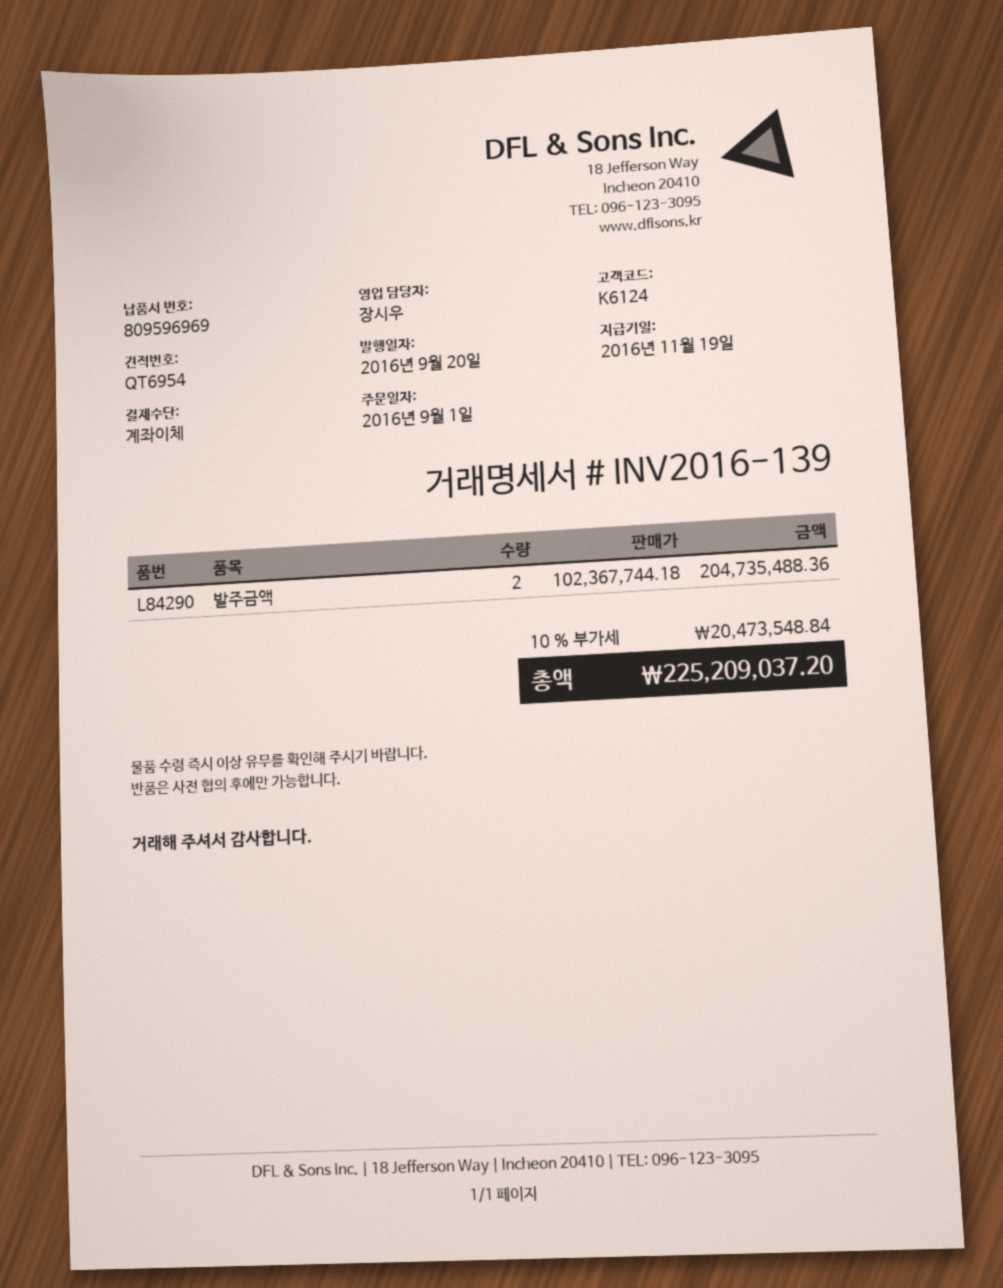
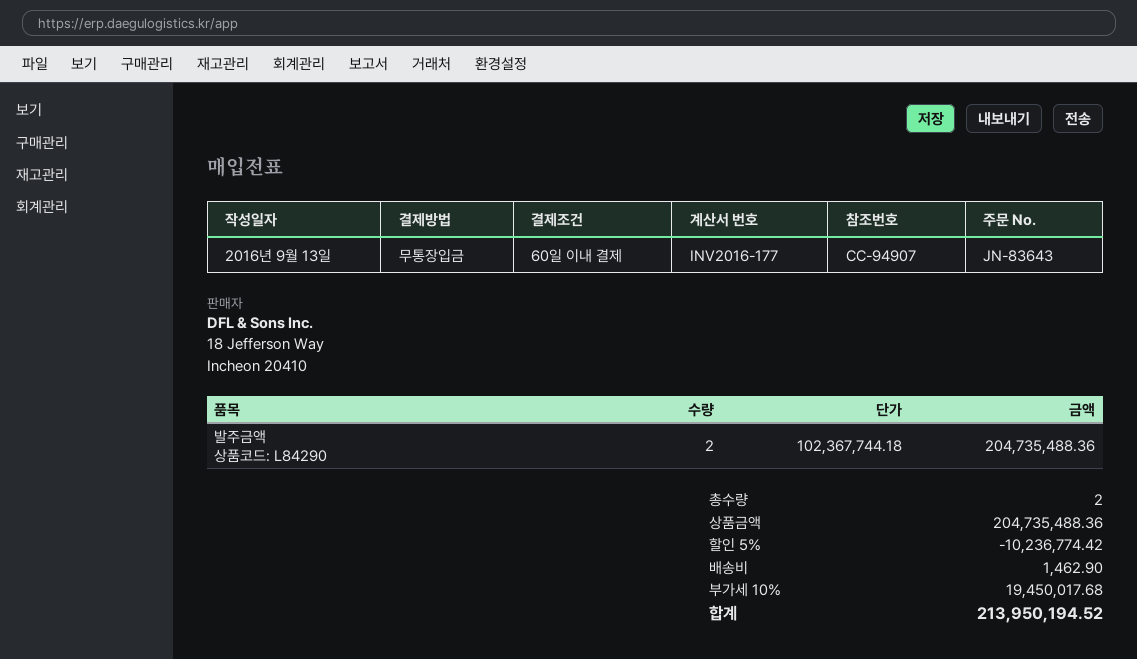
invoice number: INV2016-139 -> INV2016-177
invoice date: 2016-09-20 -> 2016-09-13
discount: none -> 5% = 10236774.42
shipping: none -> 1462.90
tax: 10% = 20473548.84 -> 10% = 19450017.68
total: 225209037.20 -> 213950194.52

